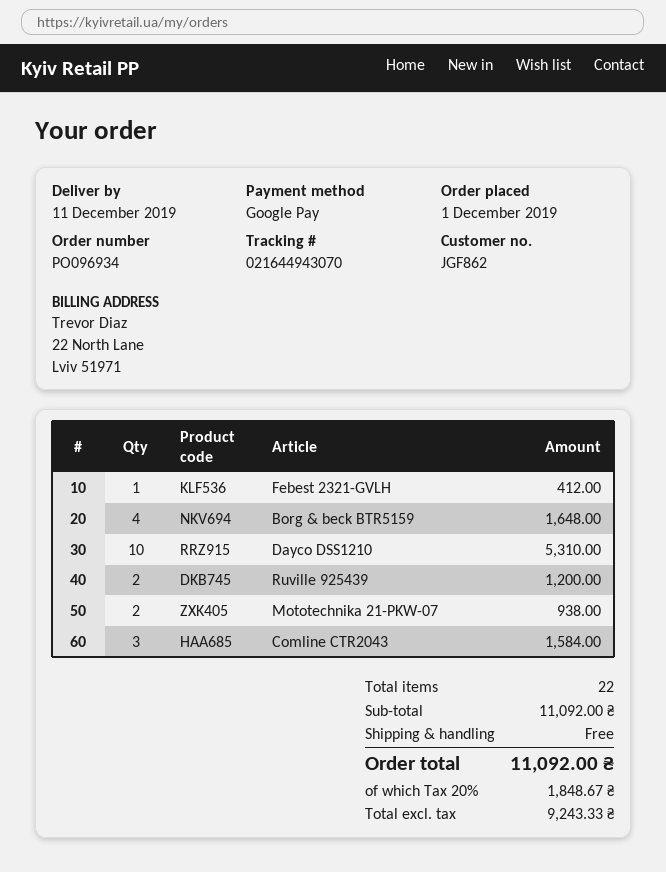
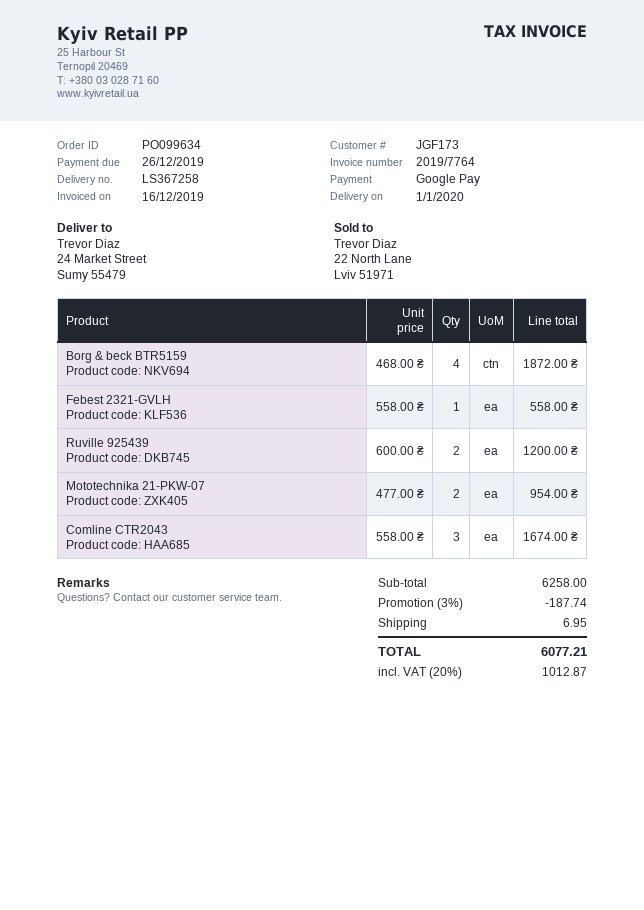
order number: PO096934 -> PO099634
delivery date: 2019-12-11 -> 2020-01-01
customer number: JGF862 -> JGF173
Febest 2321-GVLH: 1 for 412.00 -> 1 for 558.00
Borg & beck BTR5159: 4 for 1648.00 -> 4 for 1872.00
Dayco DSS1210: 10 for 5310.00 -> none
Mototechnika 21-PKW-07: 2 for 938.00 -> 2 for 954.00
Comline CTR2043: 3 for 1584.00 -> 3 for 1674.00
subtotal: 11092.00 -> 6258.00
discount: none -> 3% = 187.74
shipping: 0.00 -> 6.95
tax: 20% = 1848.67 -> 20% = 1012.87
total: 11092.00 -> 6077.21

